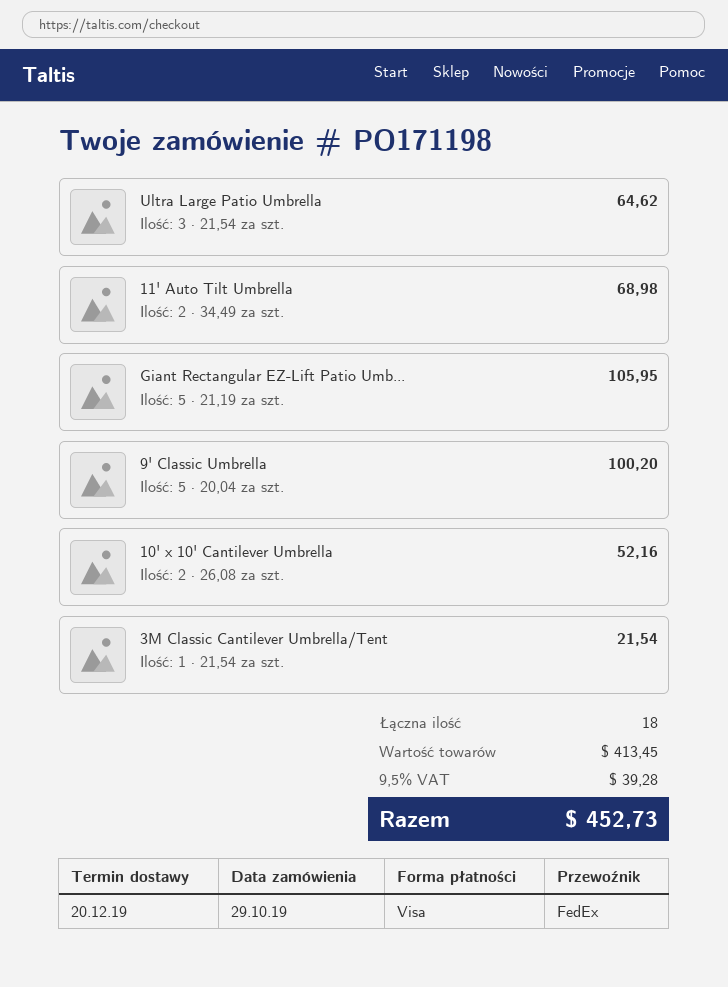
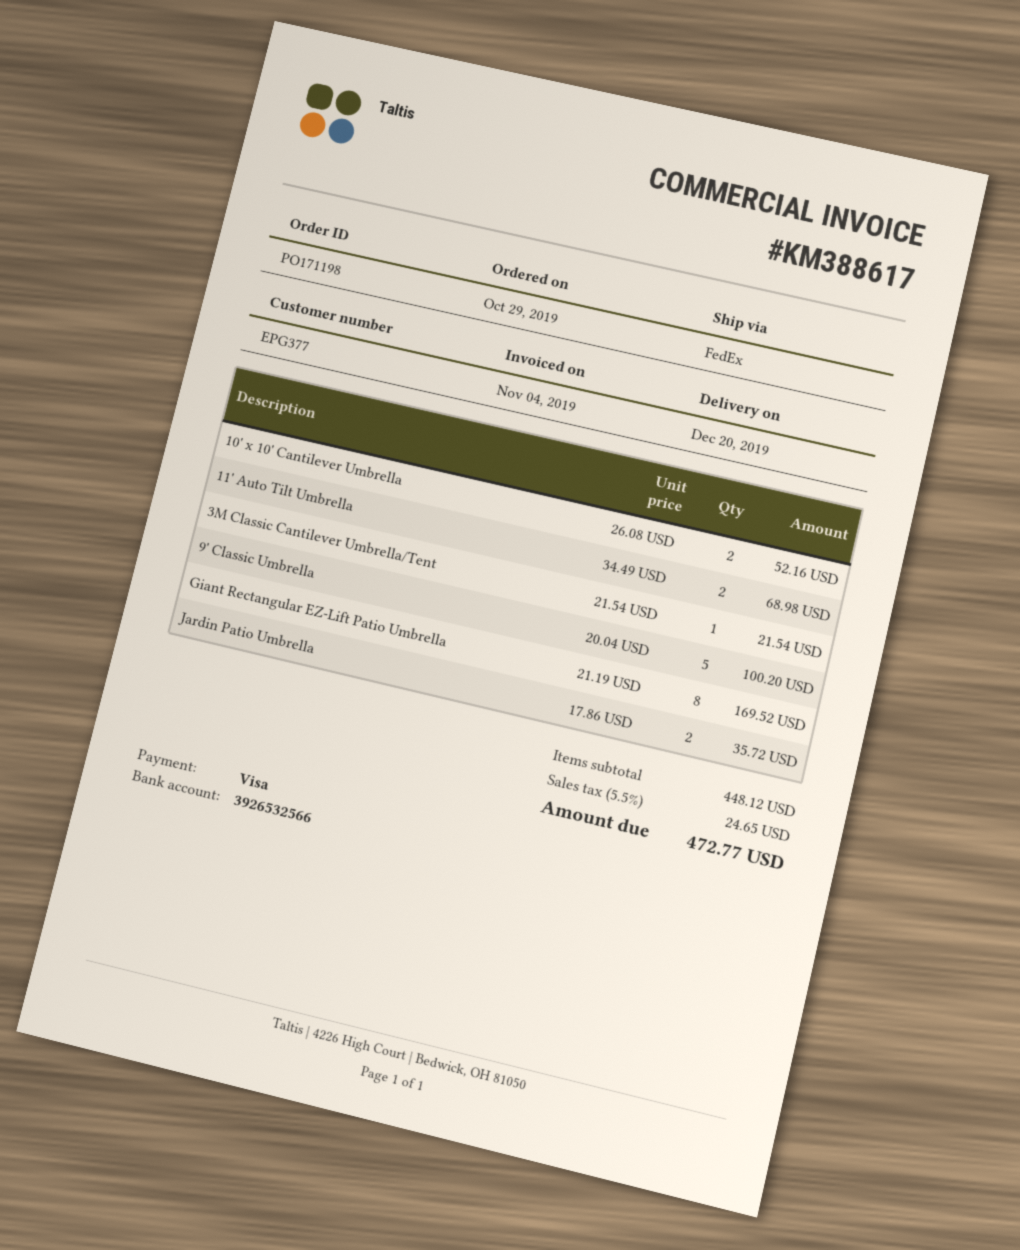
Ultra Large Patio Umbrella: 3 x 21.54 = 64.62 -> none
Giant Rectangular EZ-Lift Patio Umb...: 5 x 21.19 = 105.95 -> 8 x 21.19 = 169.52
Jardin Patio Umbrella: none -> 2 x 17.86 = 35.72
subtotal: 413.45 -> 448.12
tax: 9.5% = 39.28 -> 5.5% = 24.65
total: 452.73 -> 472.77

